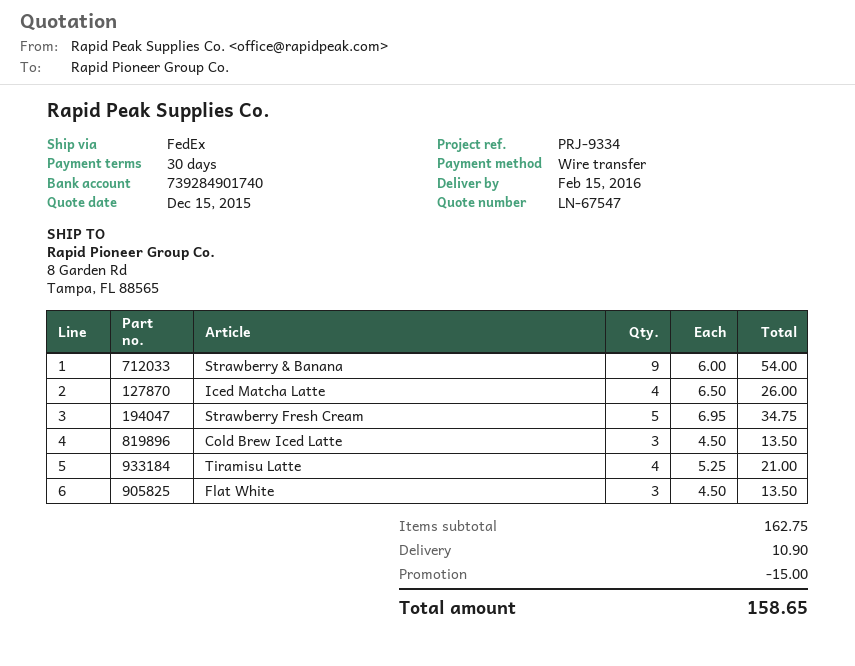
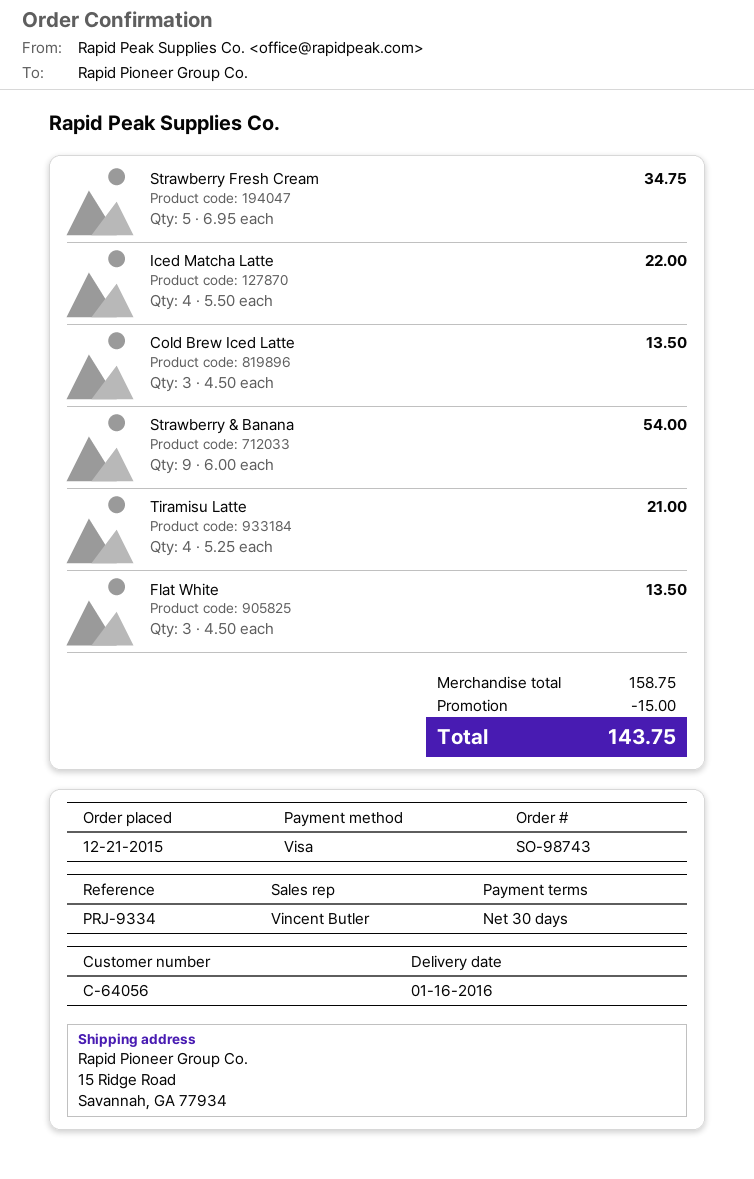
delivery date: 2016-02-15 -> 2016-01-16
payment method: bank transfer -> Visa
ship to: 8 Garden Rd, Tampa, FL 88565 -> 15 Ridge Road, Savannah, GA 77934
Iced Matcha Latte: 4 x 6.50 = 26.00 -> 4 x 5.50 = 22.00
subtotal: 162.75 -> 158.75
shipping: 10.90 -> none
total: 158.65 -> 143.75

